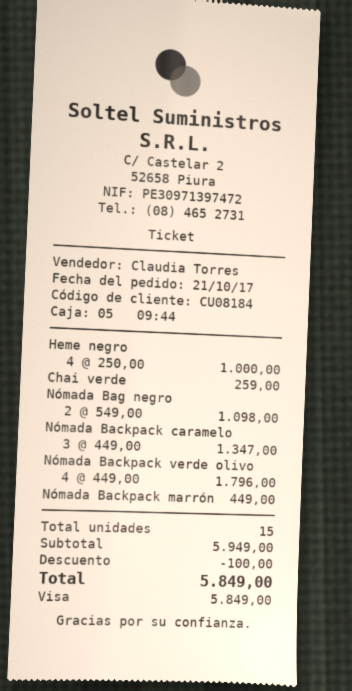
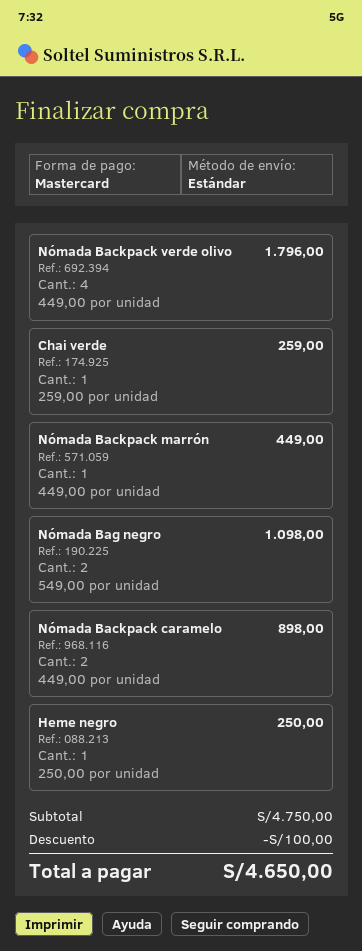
payment method: Visa -> Mastercard
Heme negro: 4 x 250.00 = 1000.00 -> 1 x 250.00 = 250.00
Nómada Backpack caramelo: 3 x 449.00 = 1347.00 -> 2 x 449.00 = 898.00
subtotal: 5949.00 -> 4750.00
total: 5849.00 -> 4650.00

